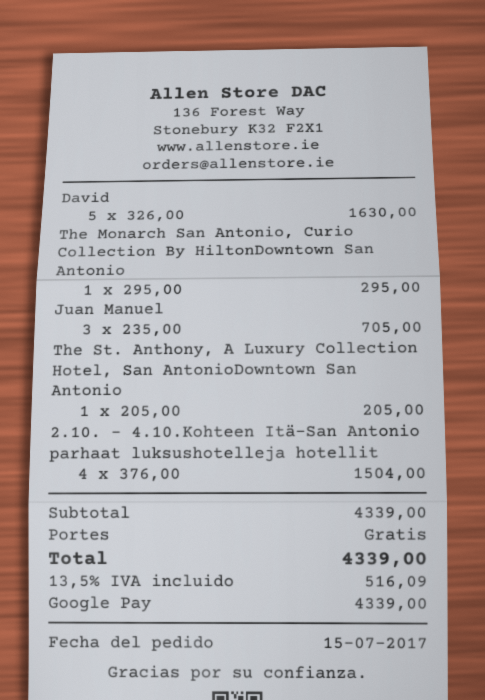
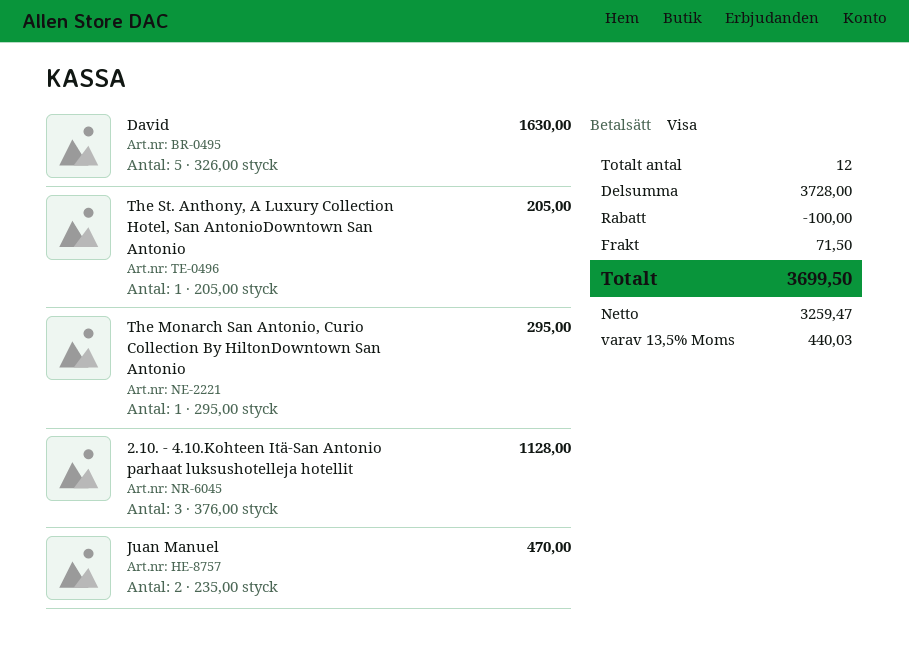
payment method: Google Pay -> Visa
Juan Manuel: 3 x 235.00 = 705.00 -> 2 x 235.00 = 470.00
2.10. - 4.10.Kohteen Itä-San Antonio parhaat luksushotelleja hotellit: 4 x 376.00 = 1504.00 -> 3 x 376.00 = 1128.00
subtotal: 4339.00 -> 3728.00
discount: none -> 100.00
shipping: 0.00 -> 71.50
tax: 13.5% = 516.09 -> 13.5% = 440.03
total: 4339.00 -> 3699.50

